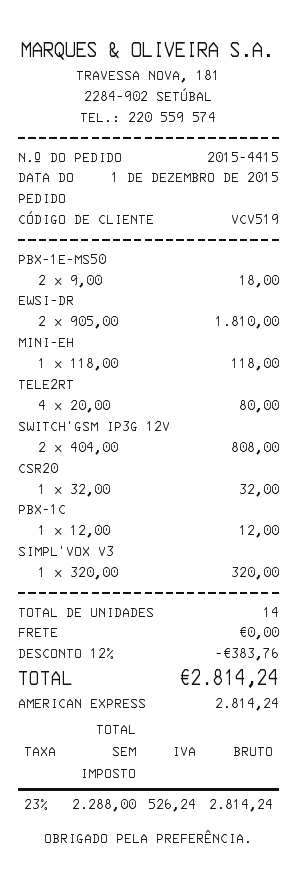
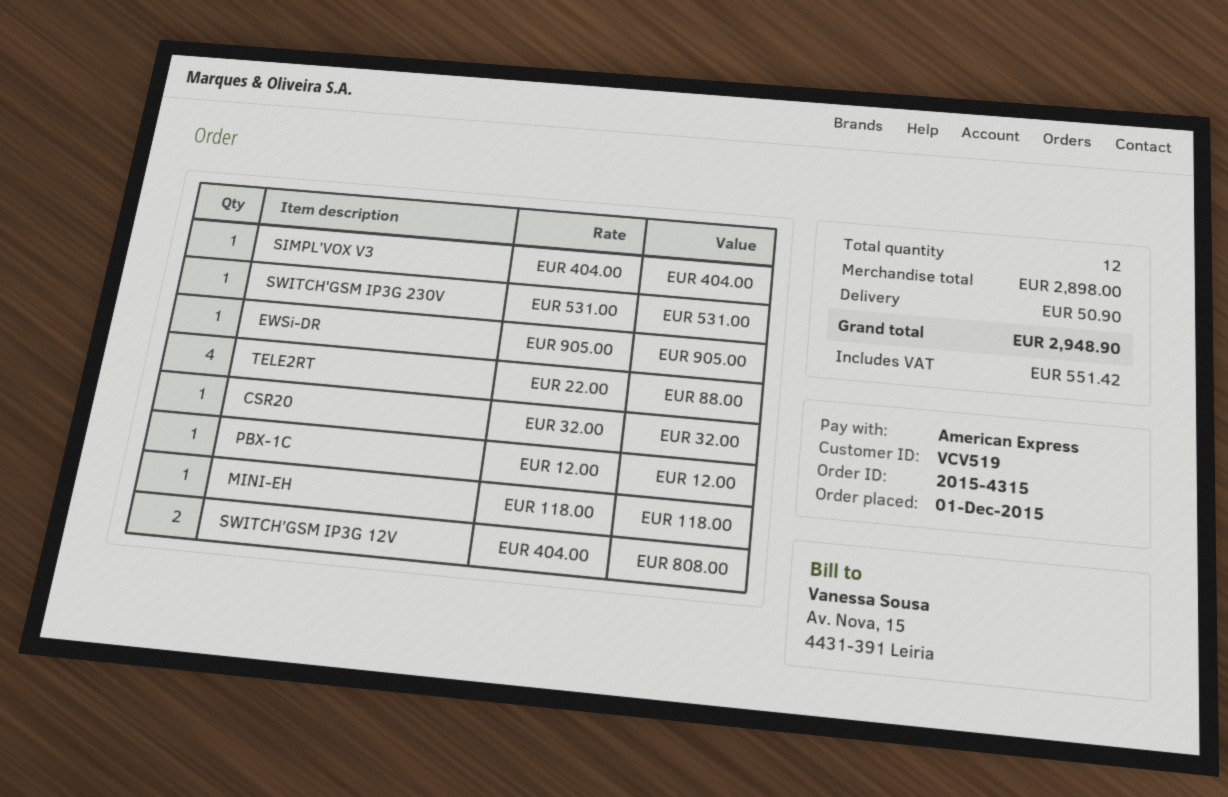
order number: 2015-4415 -> 2015-4315
PBX-1E-MS50: 2 x 9.00 = 18.00 -> none
EWSI-DR: 2 x 905.00 = 1810.00 -> 1 x 905.00 = 905.00
TELE2RT: 4 x 20.00 = 80.00 -> 4 x 22.00 = 88.00
SIMPL'VOX V3: 1 x 320.00 = 320.00 -> 1 x 404.00 = 404.00
SWITCH'GSM IP3G 230V: none -> 1 x 531.00 = 531.00
total quantity: 14 -> 12
discount: 12% = 383.76 -> none
shipping: 0.00 -> 50.90
tax: 526.24 -> 551.42
total: 2814.24 -> 2948.90

